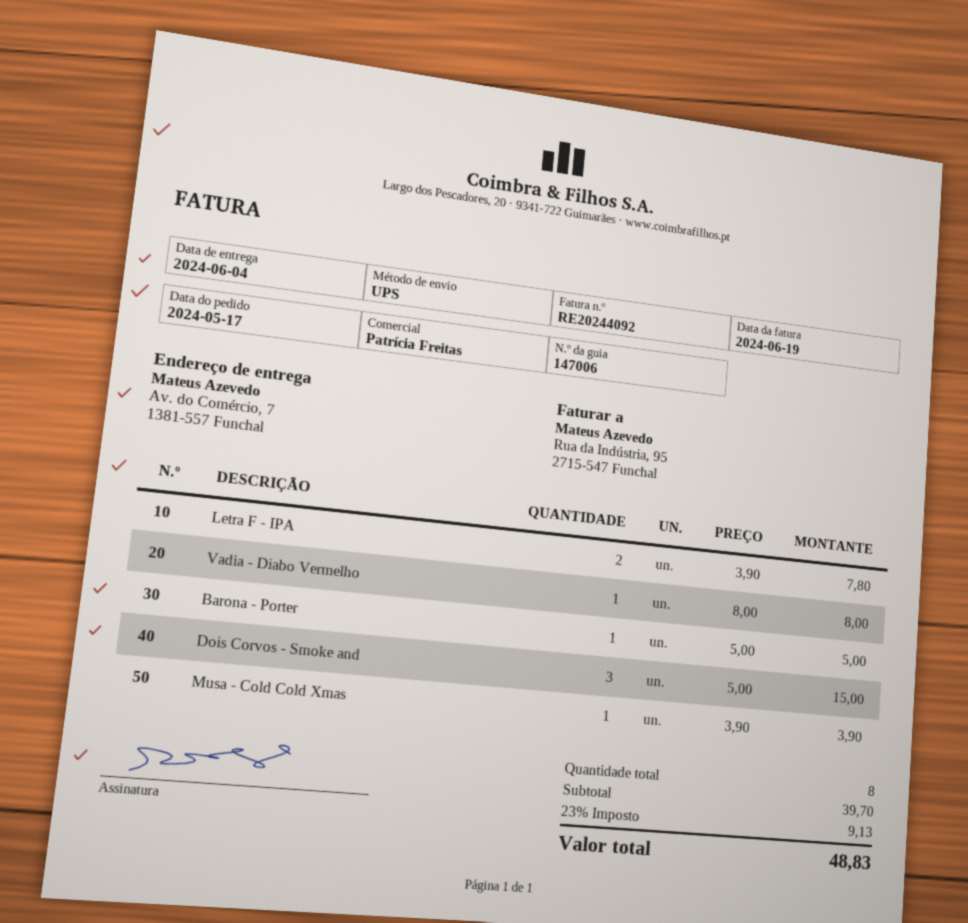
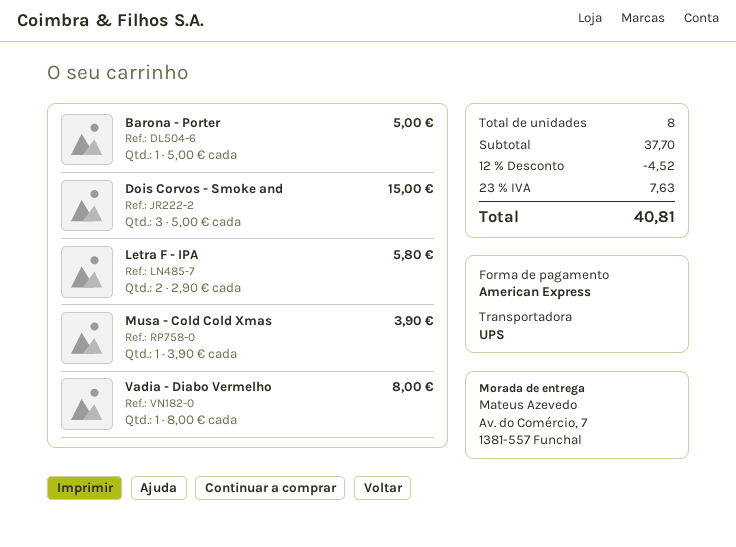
Letra F - IPA: 2 x 3.90 = 7.80 -> 2 x 2.90 = 5.80
subtotal: 39.70 -> 37.70
discount: none -> 12% = 4.52
tax: 23% = 9.13 -> 23% = 7.63
total: 48.83 -> 40.81

